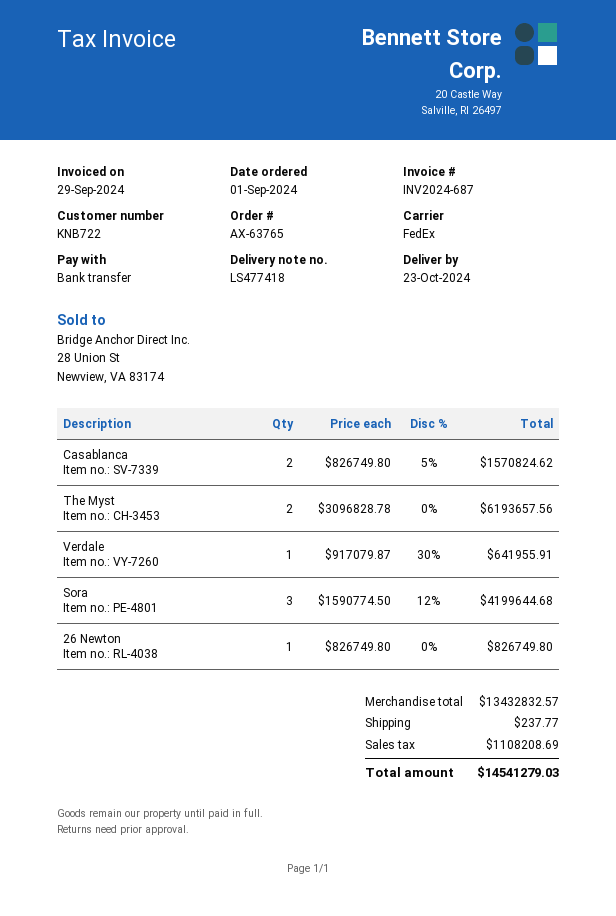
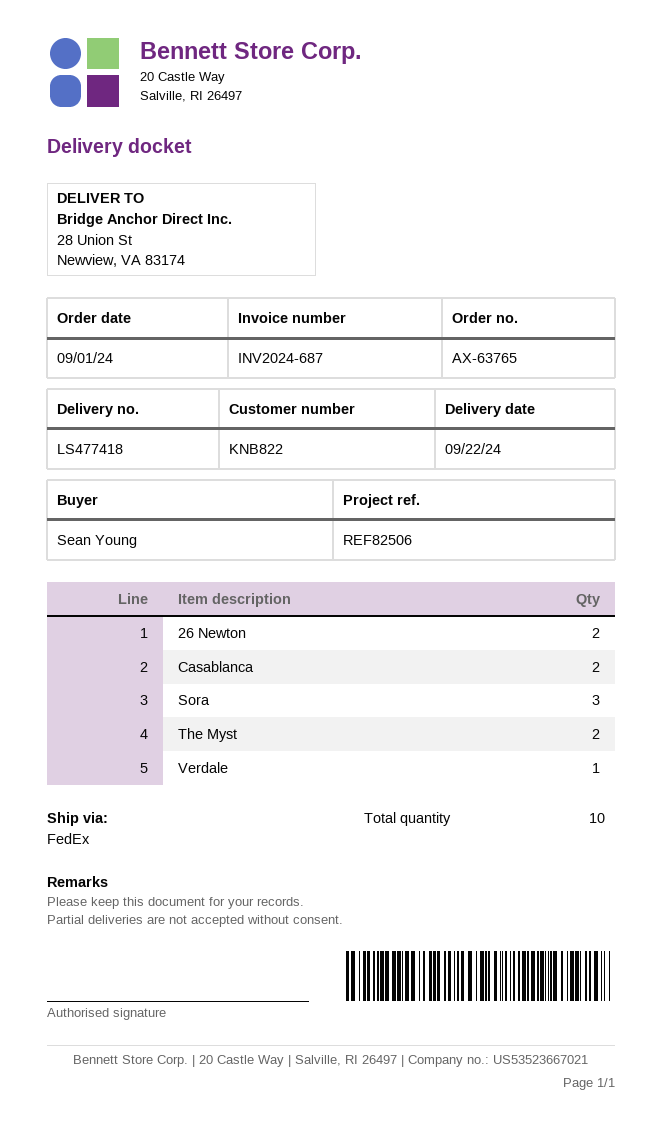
delivery date: 2024-10-23 -> 2024-09-22
customer number: KNB722 -> KNB822
26 Newton: 1 -> 2

